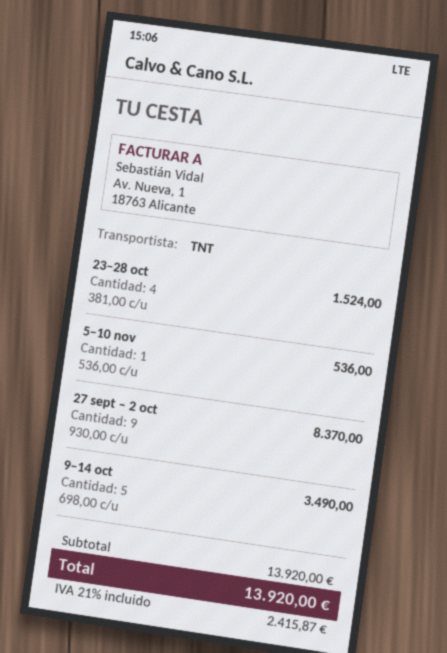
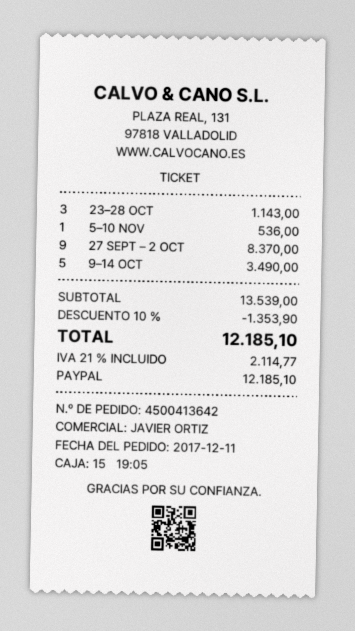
23–28 oct: 4 for 1524.00 -> 3 for 1143.00
subtotal: 13920.00 -> 13539.00
discount: none -> 10% = 1353.90
tax: 21% = 2415.87 -> 21% = 2114.77
total: 13920.00 -> 12185.10

